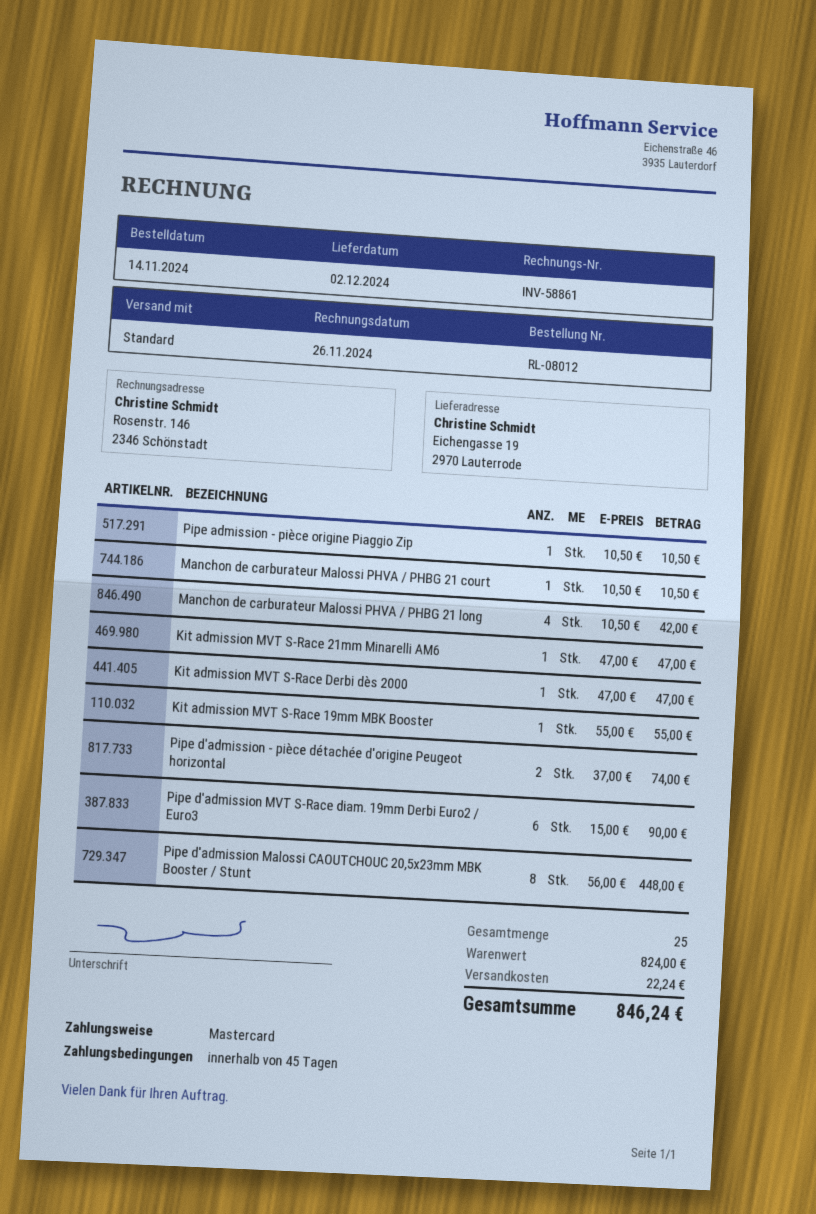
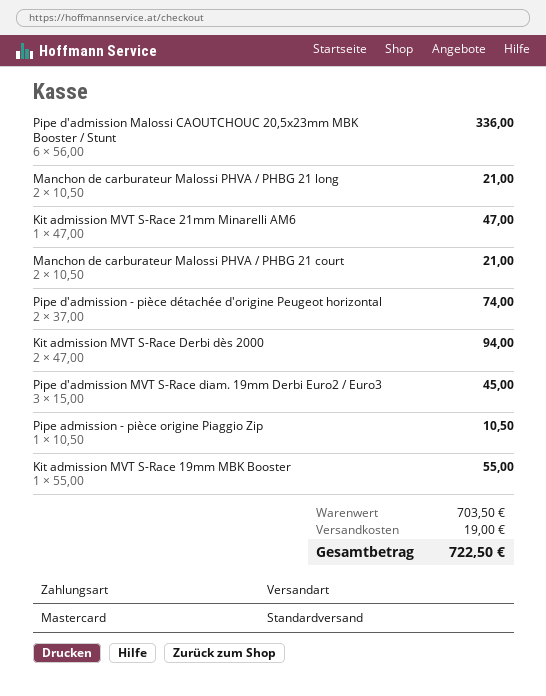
Manchon de carburateur Malossi PHVA / PHBG 21 court: 1 x 10.50 = 10.50 -> 2 x 10.50 = 21.00
Manchon de carburateur Malossi PHVA / PHBG 21 long: 4 x 10.50 = 42.00 -> 2 x 10.50 = 21.00
Kit admission MVT S-Race Derbi dès 2000: 1 x 47.00 = 47.00 -> 2 x 47.00 = 94.00
Pipe d'admission MVT S-Race diam. 19mm Derbi Euro2 / Euro3: 6 x 15.00 = 90.00 -> 3 x 15.00 = 45.00
Pipe d'admission Malossi CAOUTCHOUC 20,5x23mm MBK Booster / Stunt: 8 x 56.00 = 448.00 -> 6 x 56.00 = 336.00
subtotal: 824.00 -> 703.50
shipping: 22.24 -> 19.00
total: 846.24 -> 722.50

